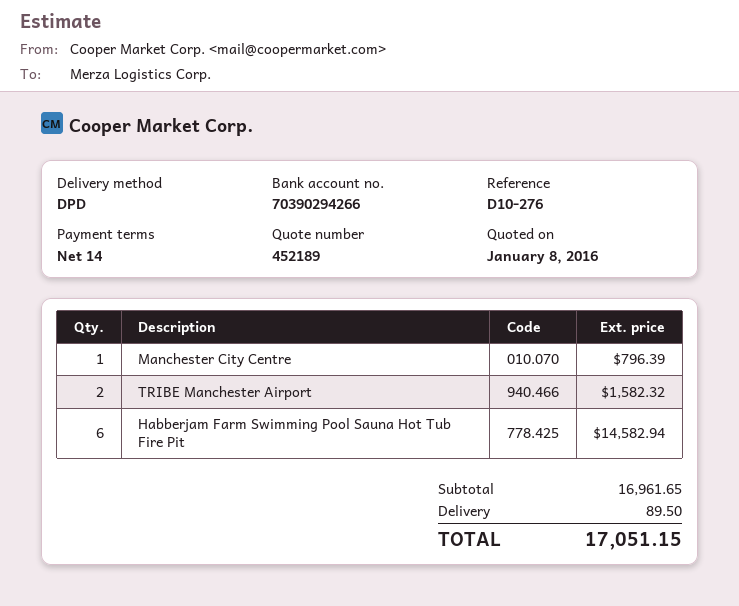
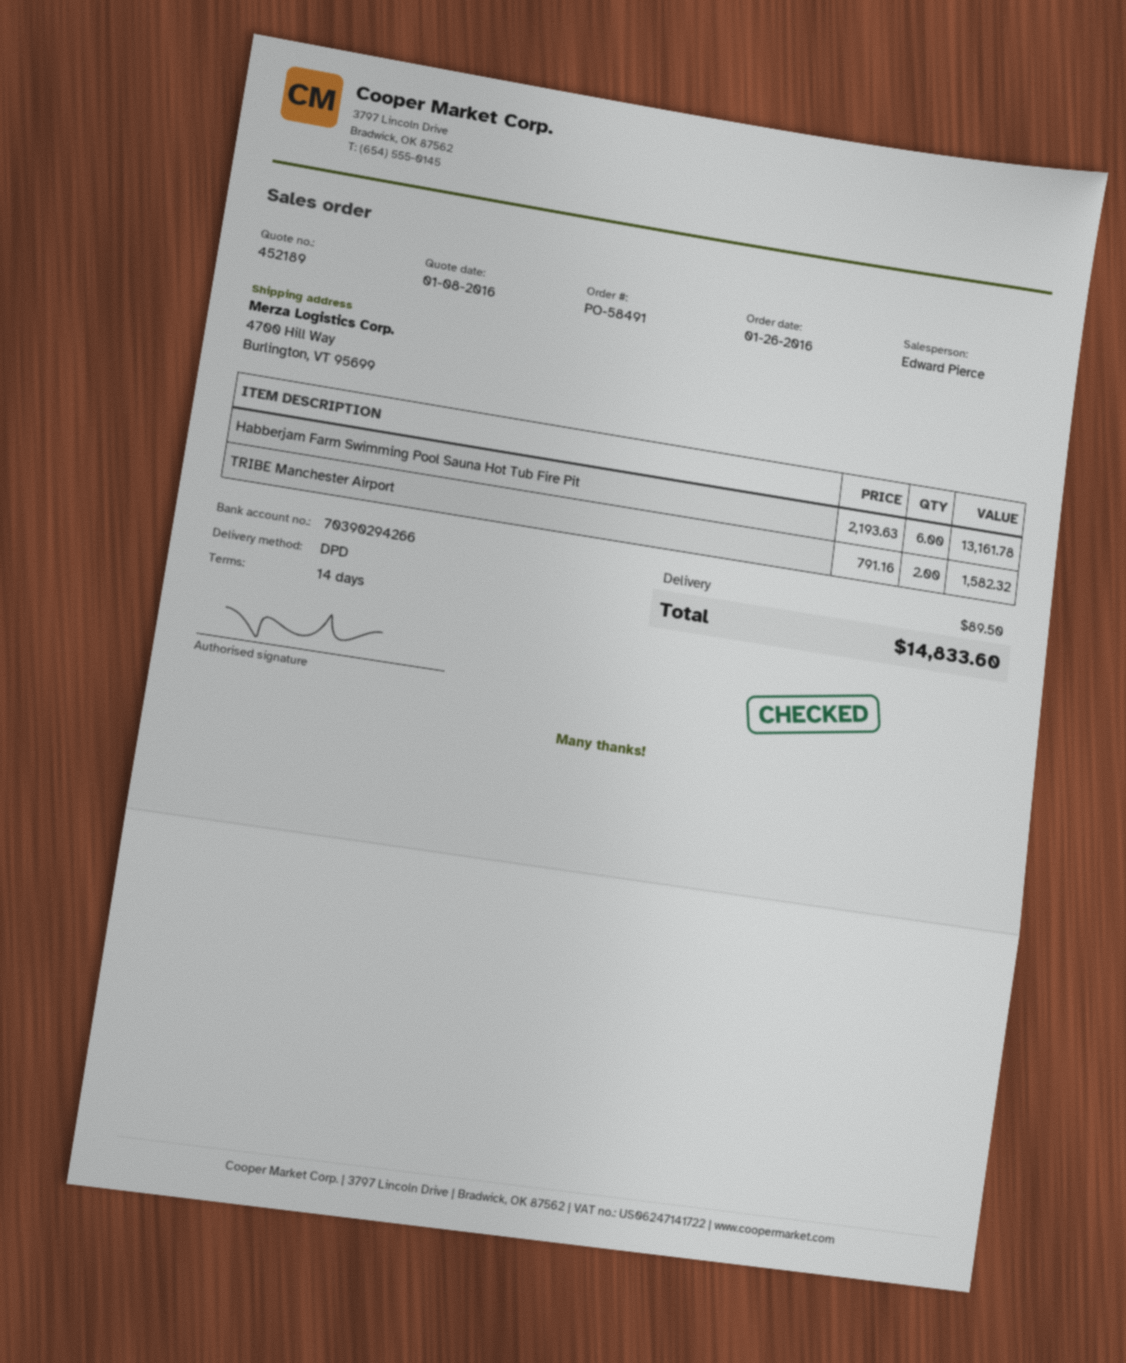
Manchester City Centre: 1 for 796.39 -> none
Habberjam Farm Swimming Pool Sauna Hot Tub Fire Pit: 6 for 14582.94 -> 6 for 13161.78
total: 17051.15 -> 14833.60

